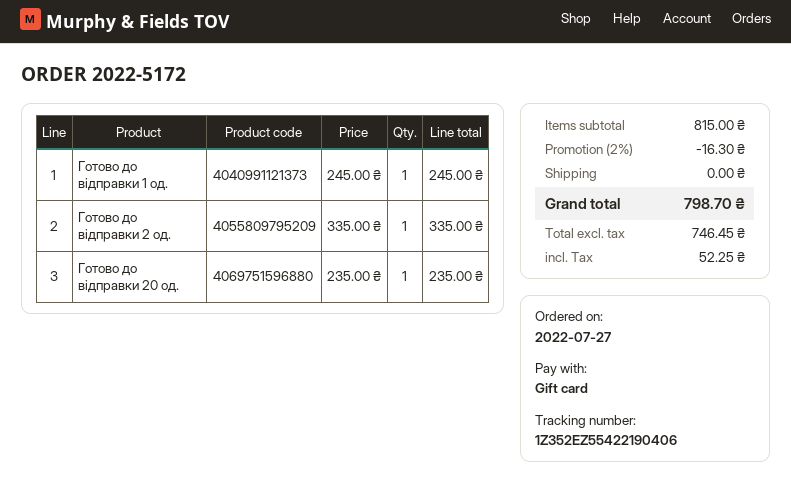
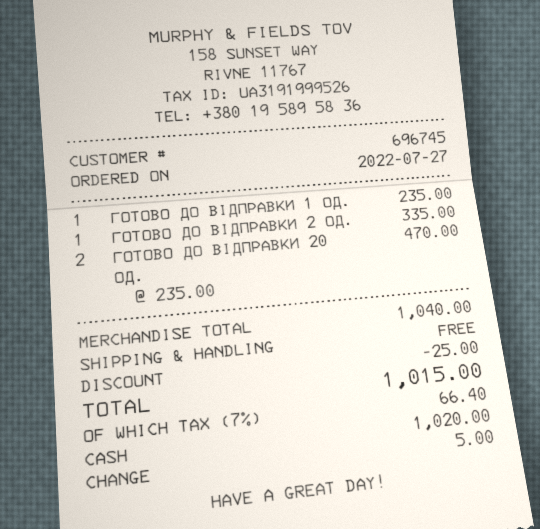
payment method: gift card -> cash
Готово до відправки 1 од.: 1 x 245.00 = 245.00 -> 1 x 235.00 = 235.00
Готово до відправки 20 од.: 1 x 235.00 = 235.00 -> 2 x 235.00 = 470.00
subtotal: 815.00 -> 1040.00
discount: 16.30 -> 25.00
tax: 52.25 -> 66.40
total: 798.70 -> 1015.00

